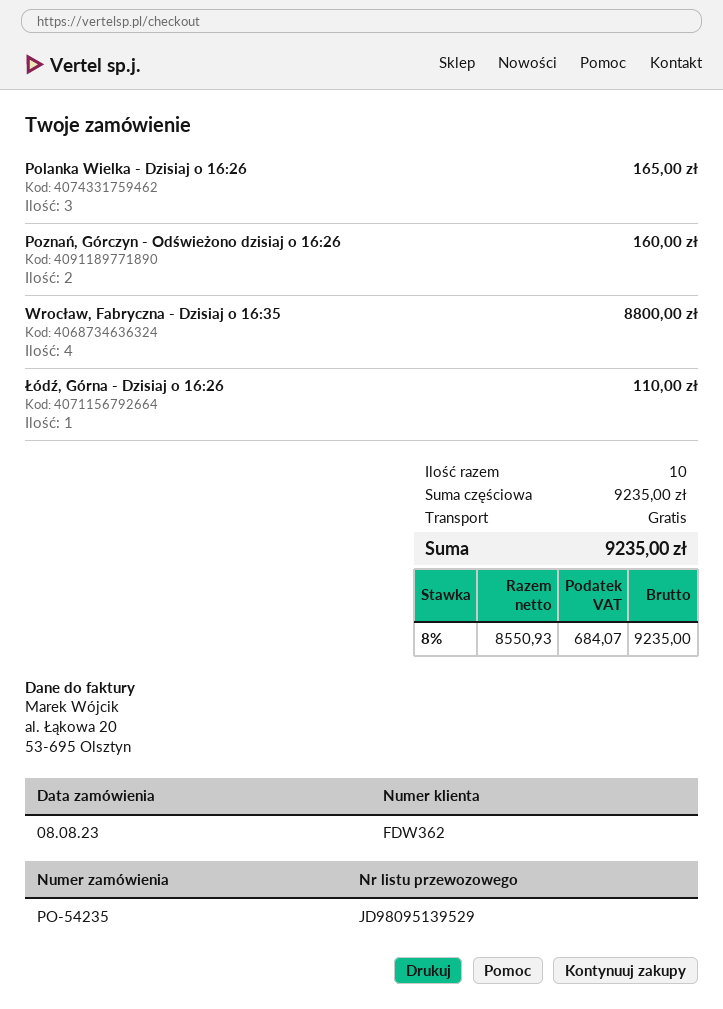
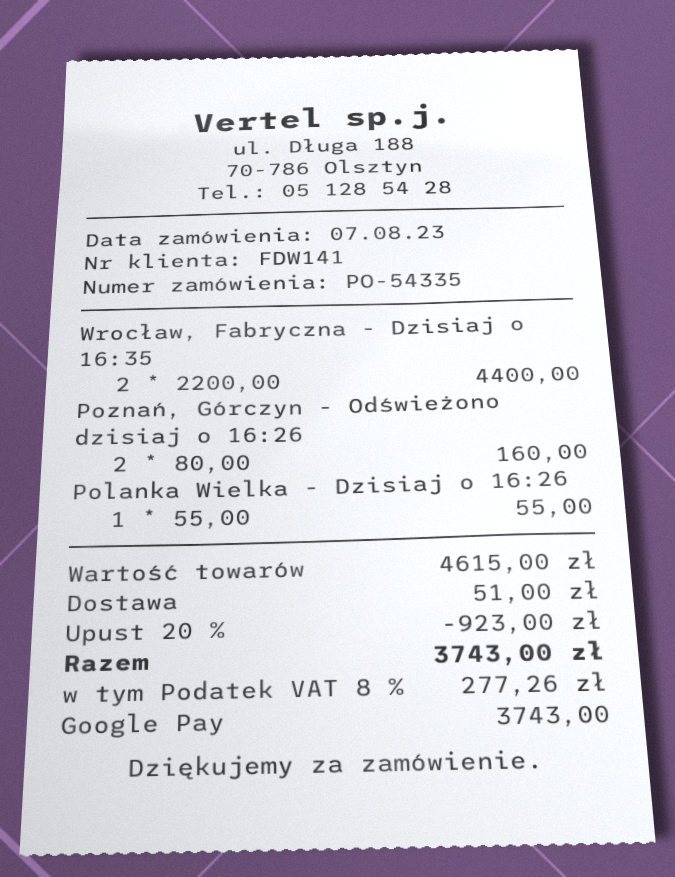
order number: PO-54235 -> PO-54335
order date: 2023-08-08 -> 2023-08-07
customer number: FDW362 -> FDW141
Polanka Wielka - Dzisiaj o 16:26: 3 for 165.00 -> 1 for 55.00
Wrocław, Fabryczna - Dzisiaj o 16:35: 4 for 8800.00 -> 2 for 4400.00
Łódź, Górna - Dzisiaj o 16:26: 1 for 110.00 -> none
subtotal: 9235.00 -> 4615.00
discount: none -> 20% = 923.00
shipping: 0.00 -> 51.00
tax: 8% = 684.07 -> 8% = 277.26
total: 9235.00 -> 3743.00

